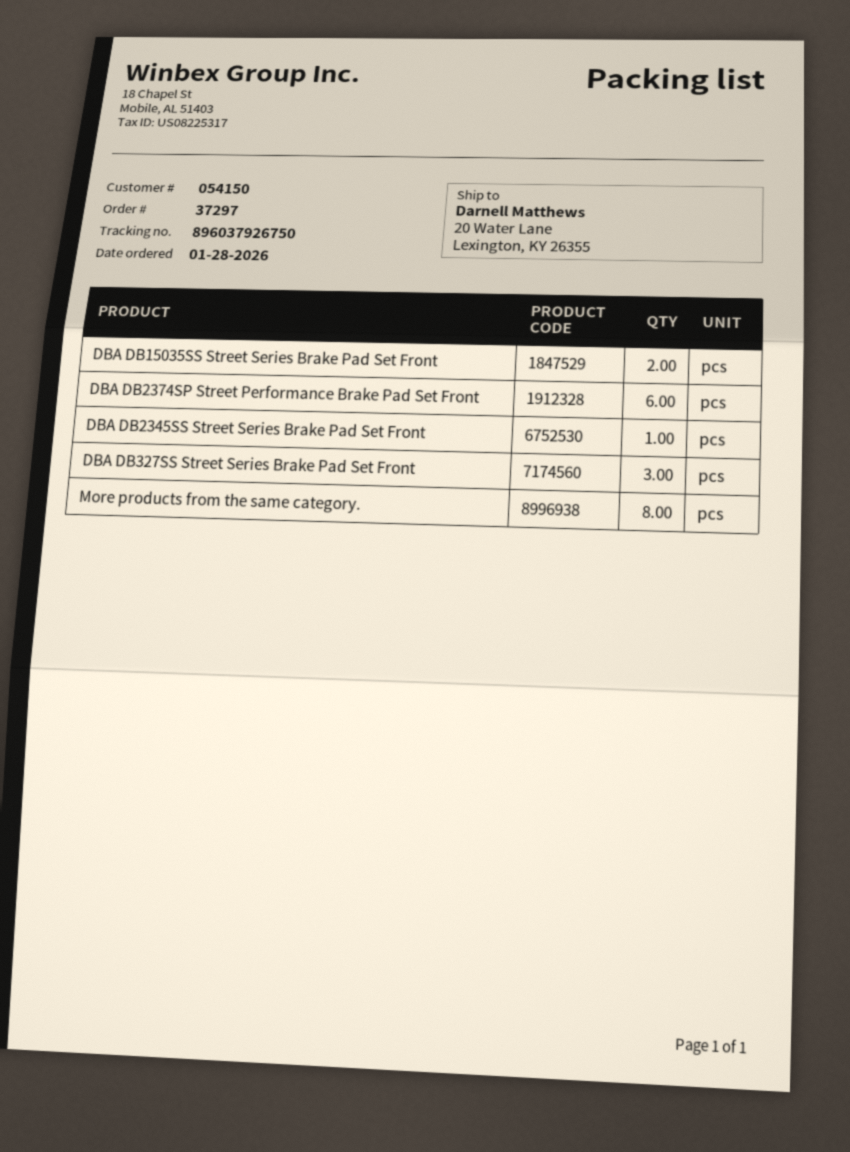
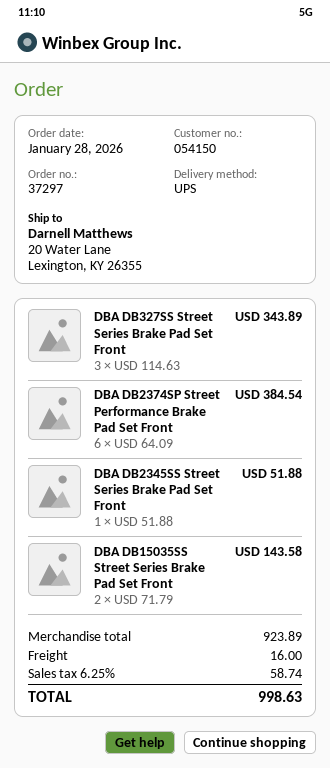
More products from the same category.: 8 -> none

